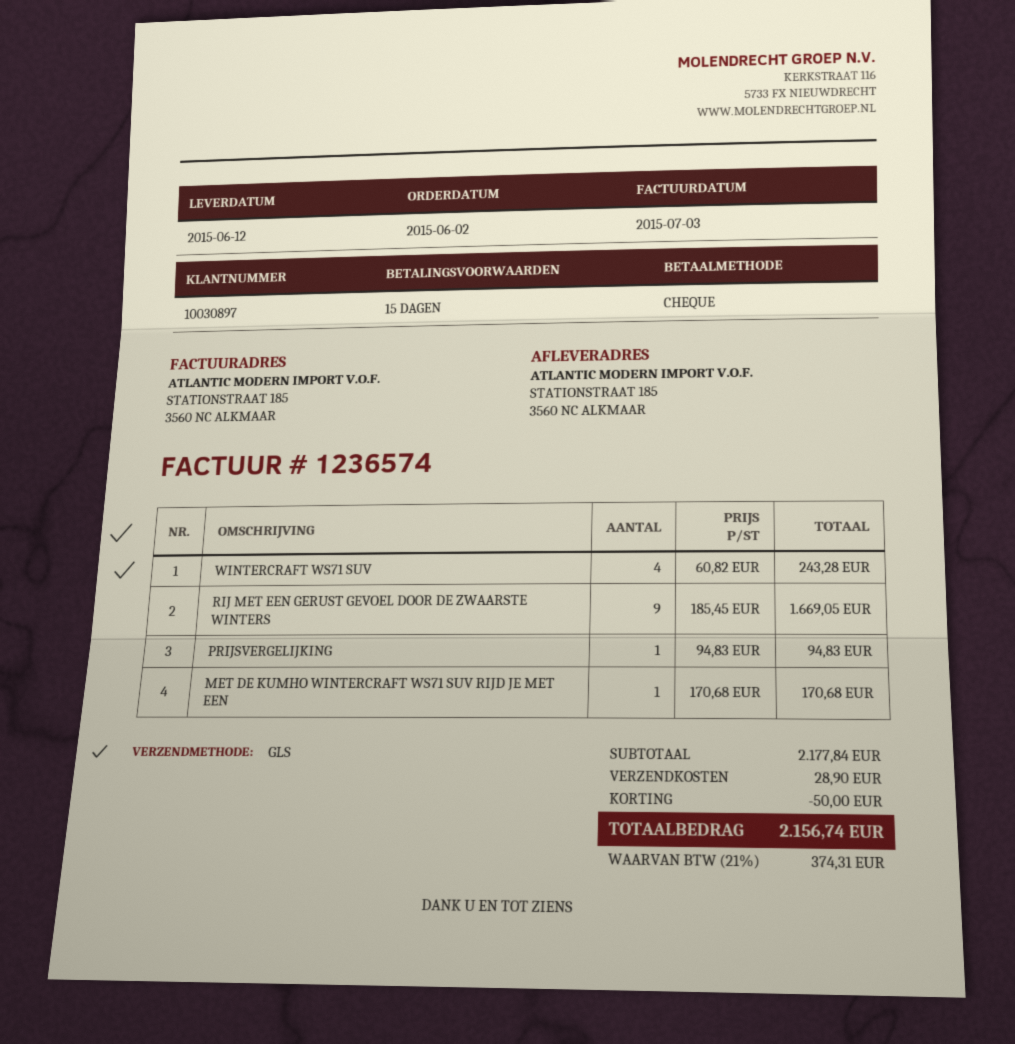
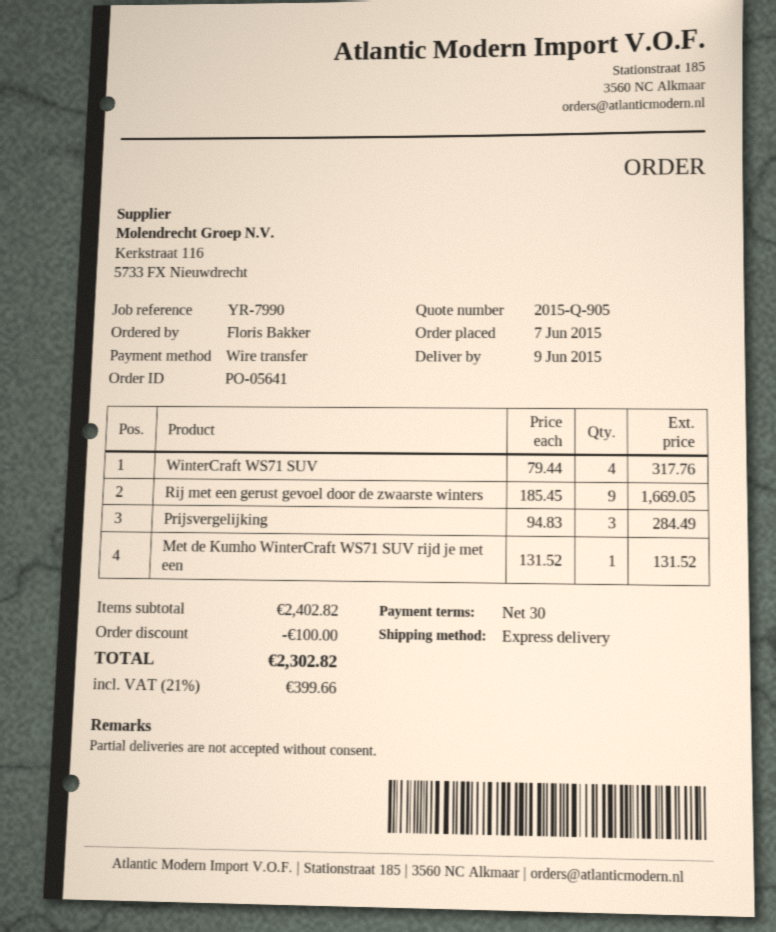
order date: 2015-06-02 -> 2015-06-07
delivery date: 2015-06-12 -> 2015-06-09
payment terms: 15 days -> 30 days
payment method: cheque -> bank transfer
shipping method: GLS -> express
WINTERCRAFT WS71 SUV: 4 x 60.82 = 243.28 -> 4 x 79.44 = 317.76
PRIJSVERGELIJKING: 1 x 94.83 = 94.83 -> 3 x 94.83 = 284.49
MET DE KUMHO WINTERCRAFT WS71 SUV RIJD JE MET EEN: 1 x 170.68 = 170.68 -> 1 x 131.52 = 131.52
subtotal: 2177.84 -> 2402.82
discount: 50.00 -> 100.00
shipping: 28.90 -> none
tax: 21% = 374.31 -> 21% = 399.66
total: 2156.74 -> 2302.82

